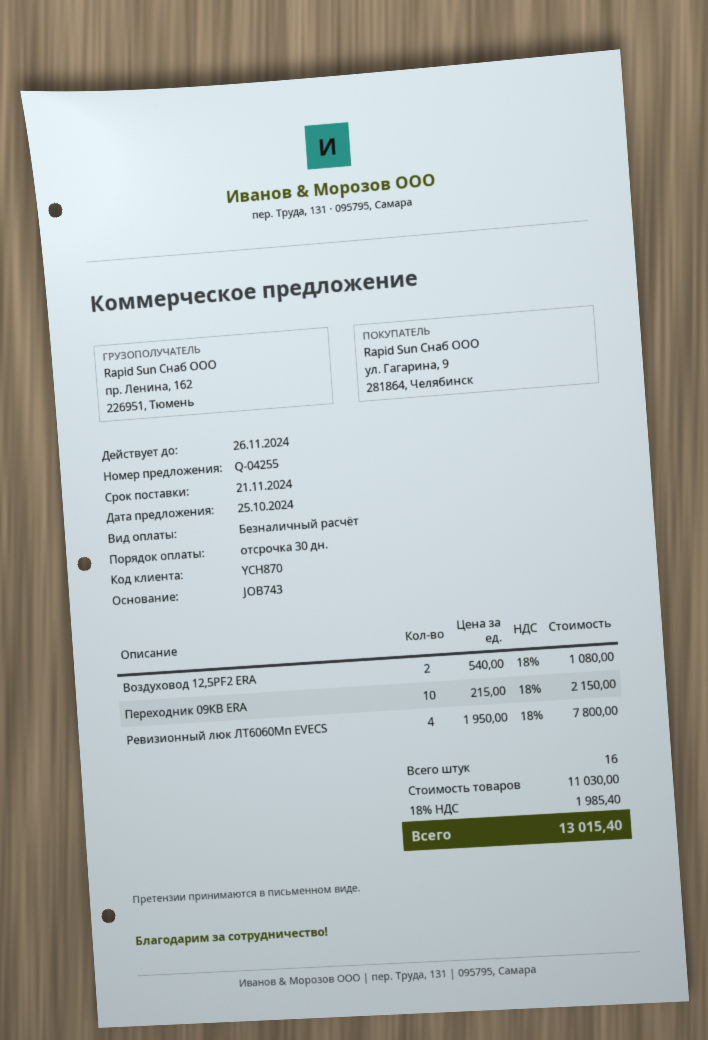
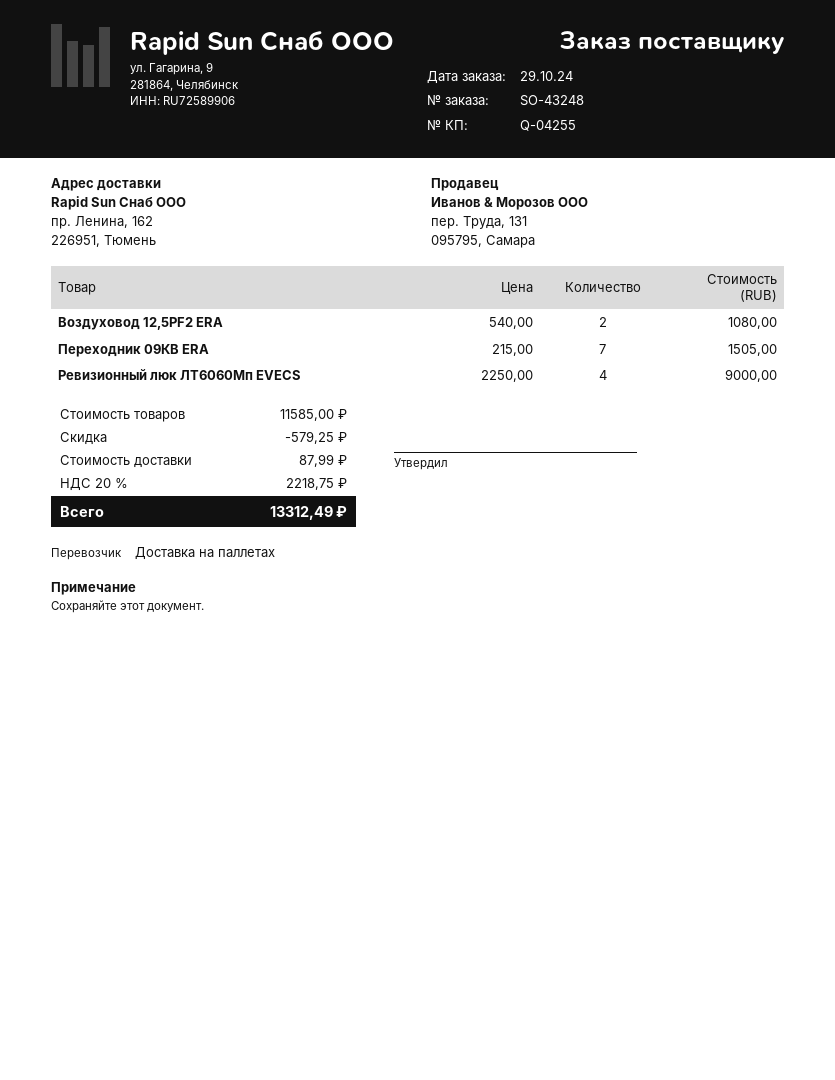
Переходник 09КВ ERA: 10 x 215.00 = 2150.00 -> 7 x 215.00 = 1505.00
Ревизионный люк ЛТ6060Мп EVECS: 4 x 1950.00 = 7800.00 -> 4 x 2250.00 = 9000.00
subtotal: 11030.00 -> 11585.00
discount: none -> 579.25
shipping: none -> 87.99
tax: 18% = 1985.40 -> 20% = 2218.75
total: 13015.40 -> 13312.49

